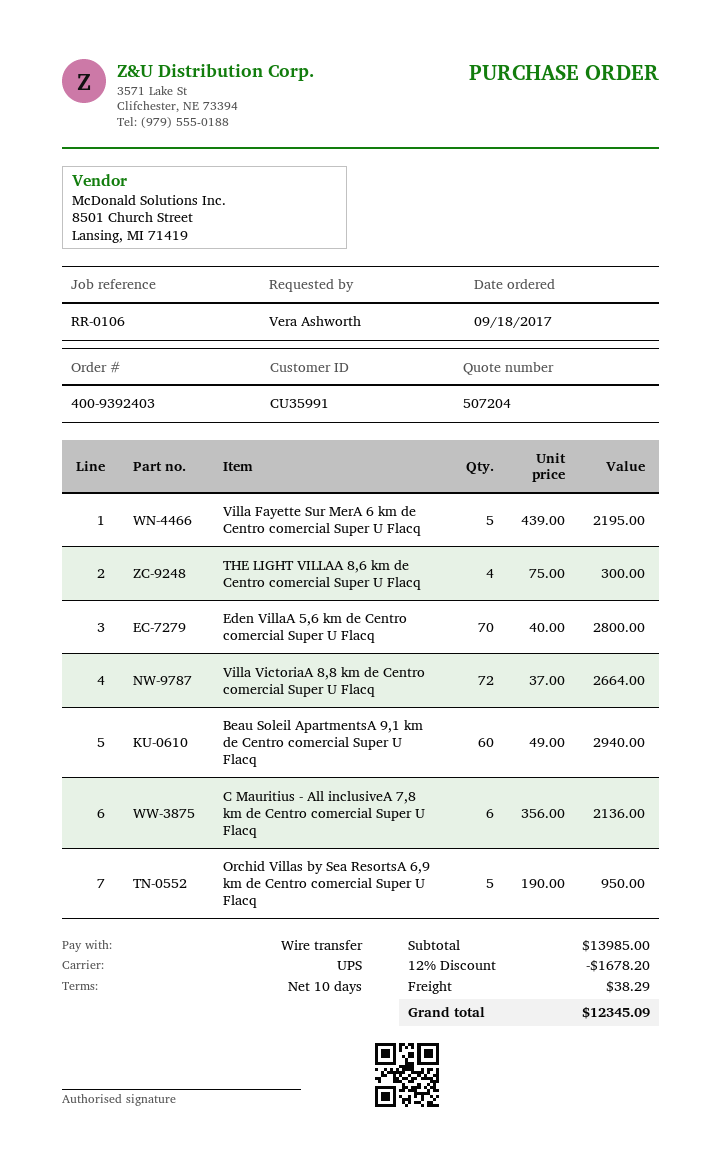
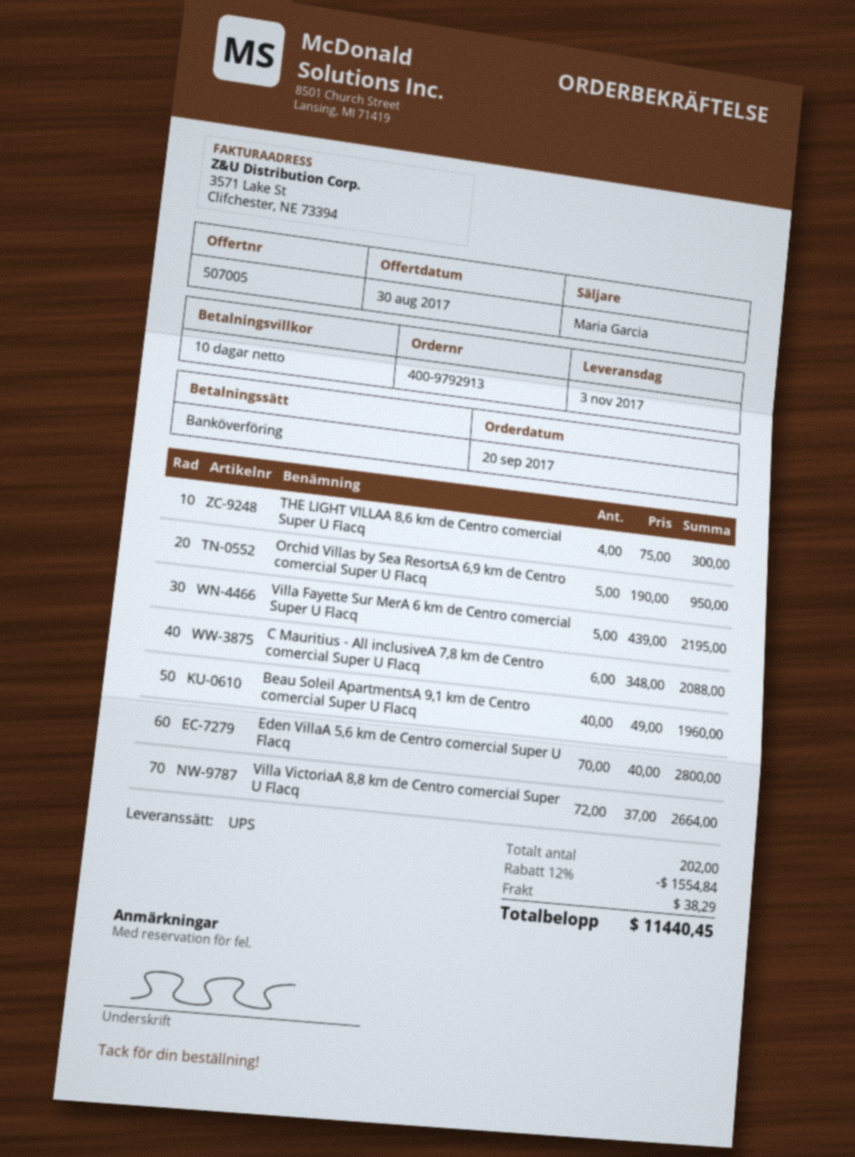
quote number: 507204 -> 507005
order number: 400-9392403 -> 400-9792913
order date: 2017-09-18 -> 2017-09-20
Beau Soleil ApartmentsA 9,1 km de Centro comercial Super U Flacq: 60 x 49.00 = 2940.00 -> 40 x 49.00 = 1960.00
C Mauritius - All inclusiveA 7,8 km de Centro comercial Super U Flacq: 6 x 356.00 = 2136.00 -> 6 x 348.00 = 2088.00
discount: 12% = 1678.20 -> 12% = 1554.84
total: 12345.09 -> 11440.45

